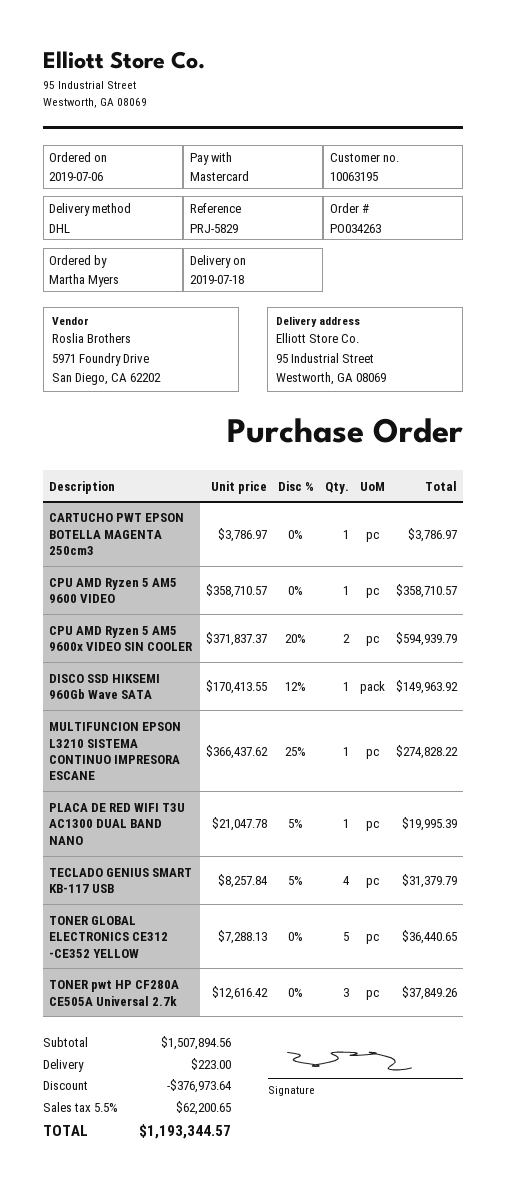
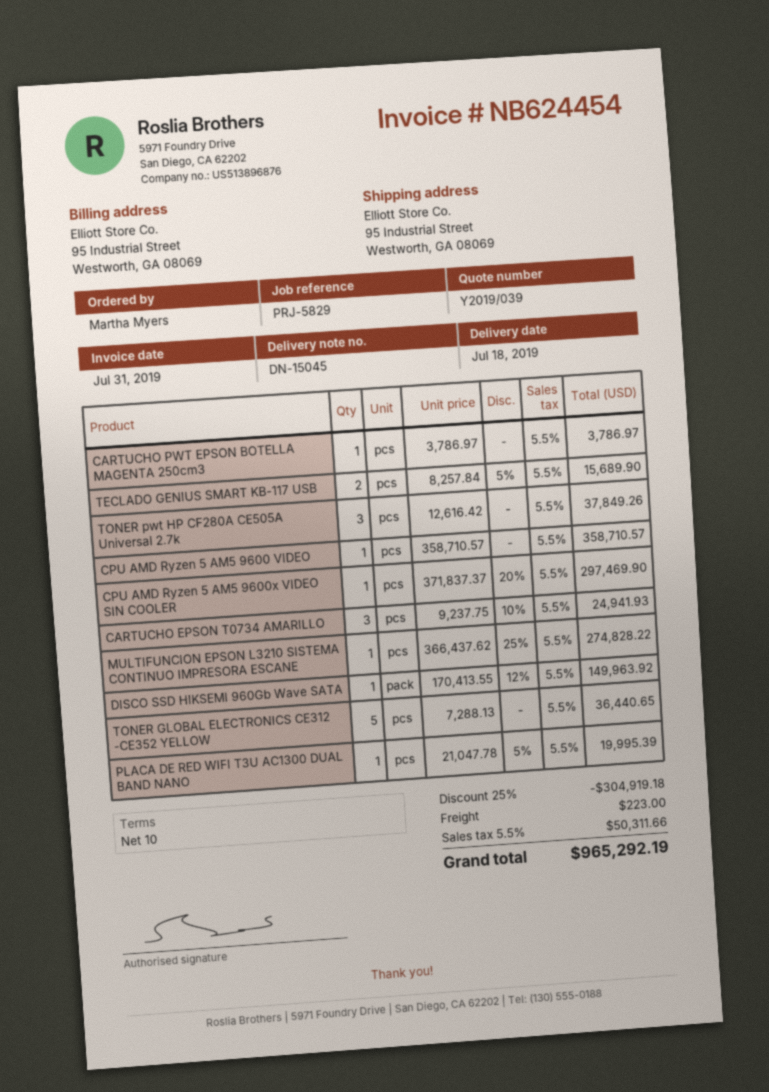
CPU AMD Ryzen 5 AM5 9600x VIDEO SIN COOLER: 2 x 371837.37 - 20% = 594939.79 -> 1 x 371837.37 - 20% = 297469.90
TECLADO GENIUS SMART KB-117 USB: 4 x 8257.84 - 5% = 31379.79 -> 2 x 8257.84 - 5% = 15689.90
CARTUCHO EPSON T0734 AMARILLO: none -> 3 x 9237.75 - 10% = 24941.93
discount: 376973.64 -> 304919.18
tax: 5.5% = 62200.65 -> 5.5% = 50311.66
total: 1193344.57 -> 965292.19

